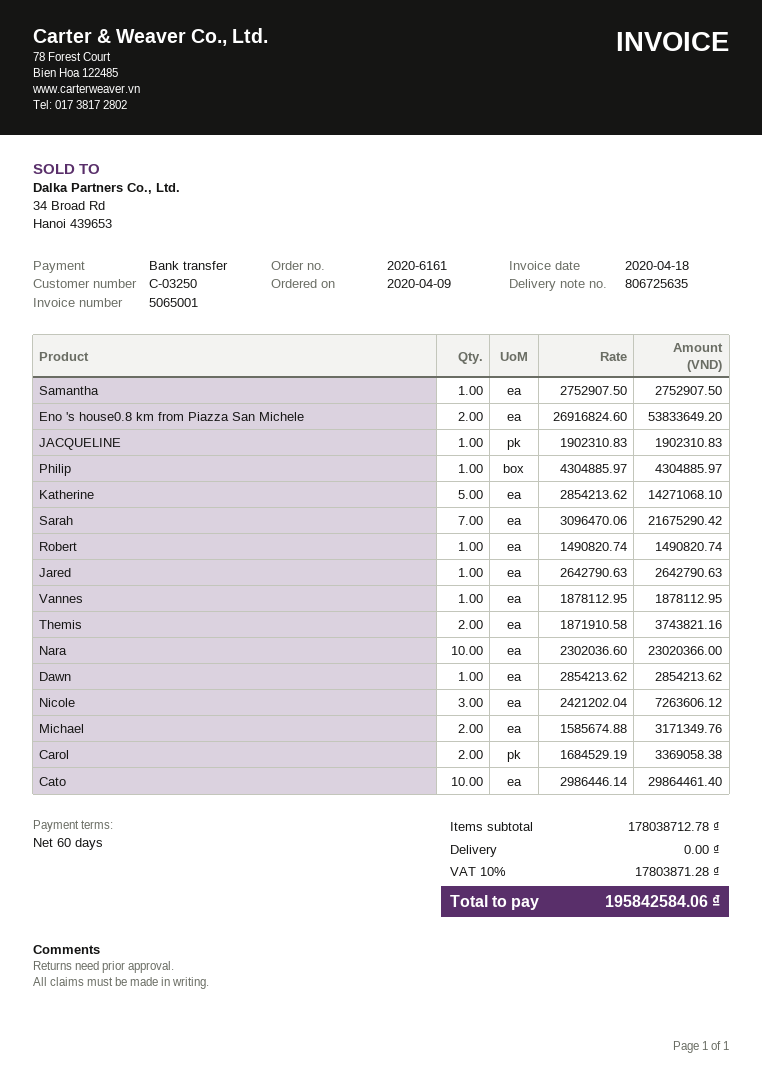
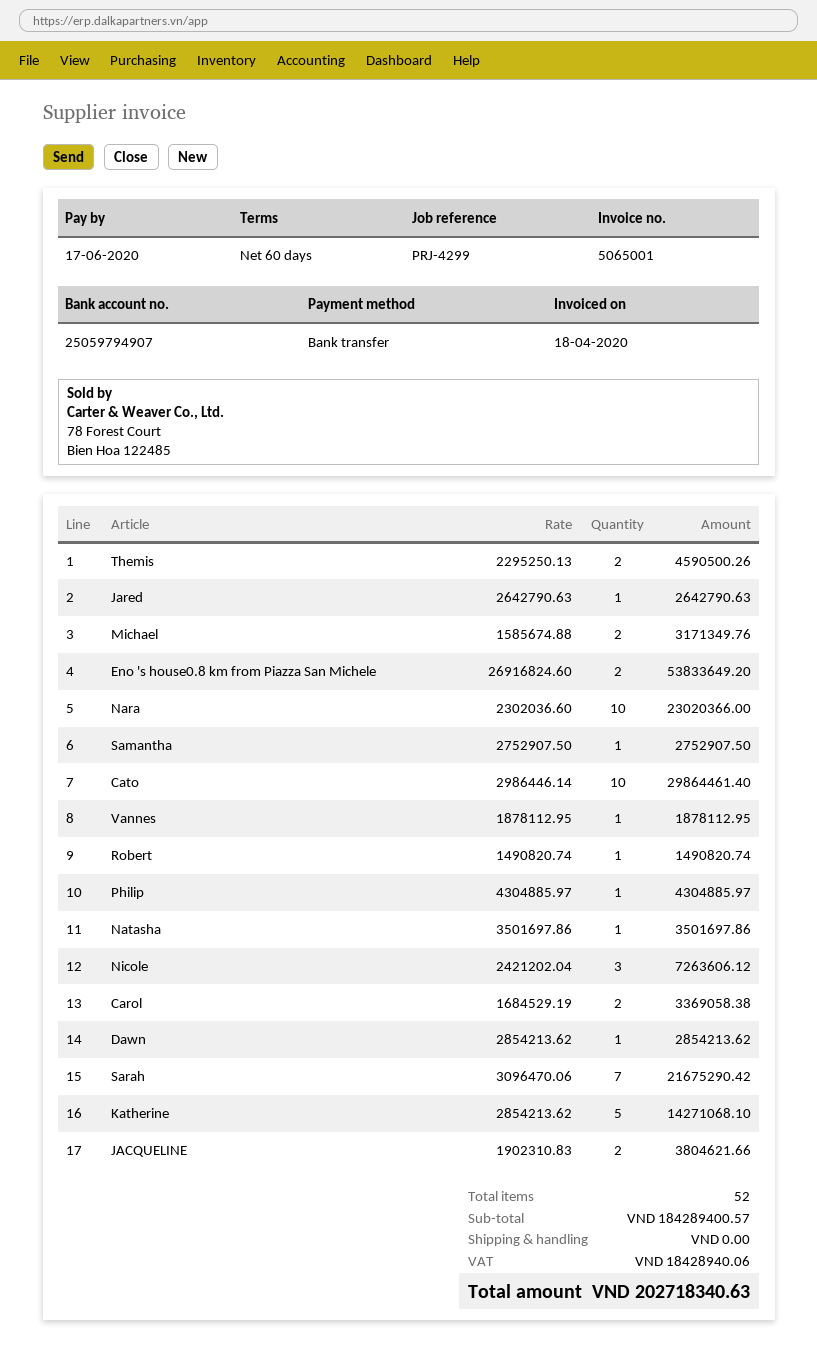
JACQUELINE: 1 x 1902310.83 = 1902310.83 -> 2 x 1902310.83 = 3804621.66
Themis: 2 x 1871910.58 = 3743821.16 -> 2 x 2295250.13 = 4590500.26
Natasha: none -> 1 x 3501697.86 = 3501697.86
subtotal: 178038712.78 -> 184289400.57
tax: 17803871.28 -> 18428940.06
total: 195842584.06 -> 202718340.63

